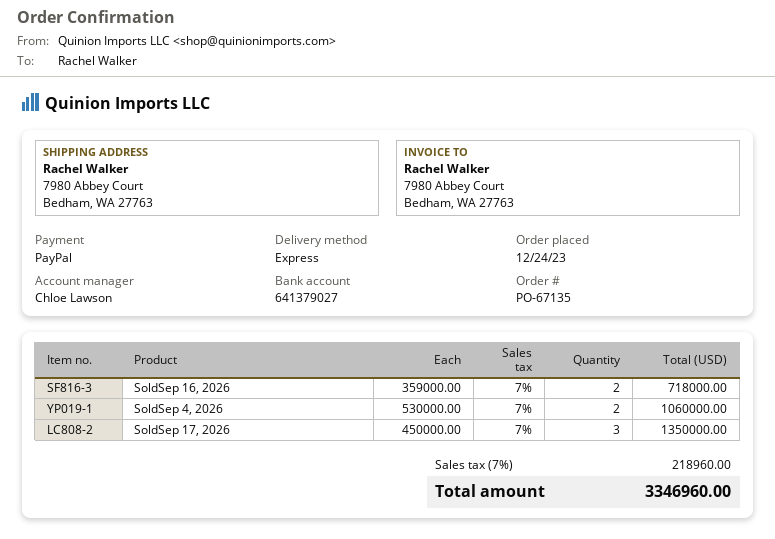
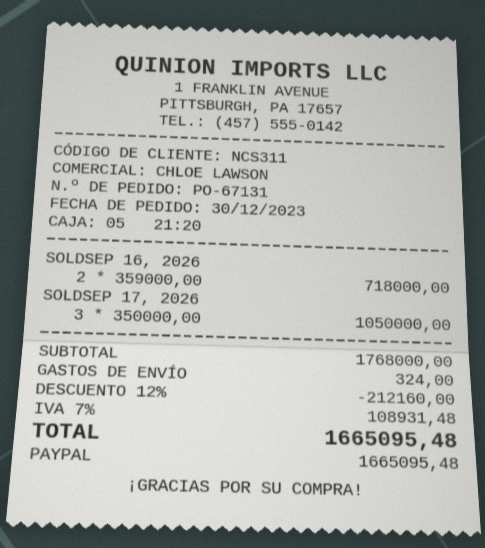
order number: PO-67135 -> PO-67131
order date: 2023-12-24 -> 2023-12-30
SoldSep 4, 2026: 2 x 530000.00 = 1060000.00 -> none
SoldSep 17, 2026: 3 x 450000.00 = 1350000.00 -> 3 x 350000.00 = 1050000.00
discount: none -> 12% = 212160.00
shipping: none -> 324.00
tax: 7% = 218960.00 -> 7% = 108931.48
total: 3346960.00 -> 1665095.48

